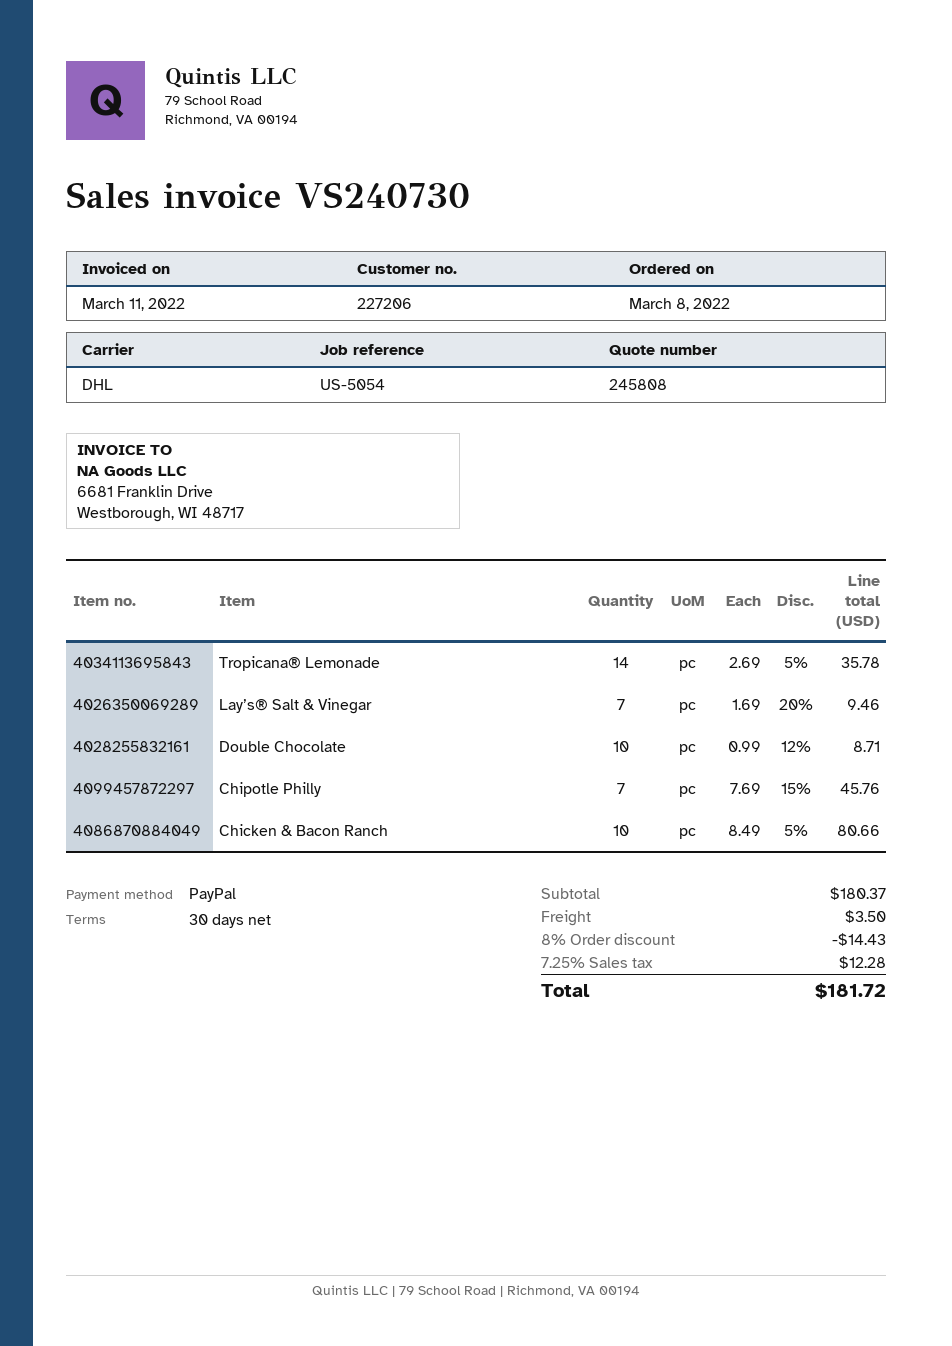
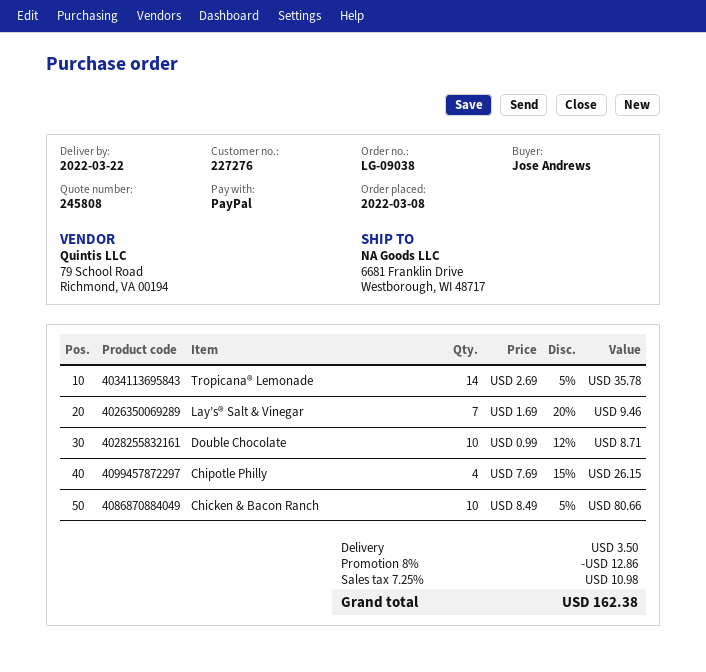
customer number: 227206 -> 227276
Chipotle Philly: 7 x 7.69 - 15% = 45.76 -> 4 x 7.69 - 15% = 26.15
discount: 8% = 14.43 -> 8% = 12.86
tax: 7.25% = 12.28 -> 7.25% = 10.98
total: 181.72 -> 162.38

